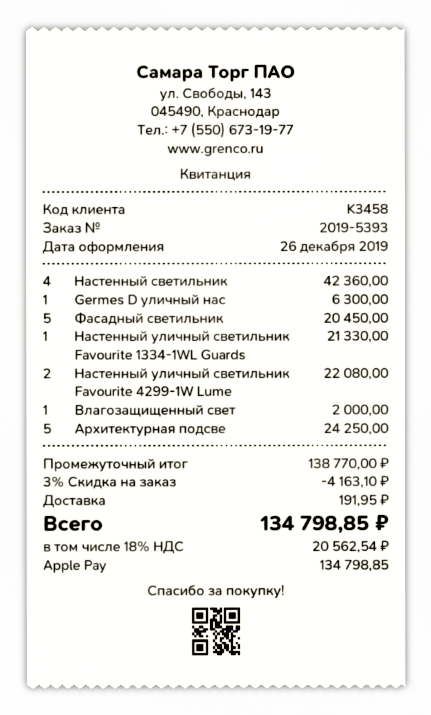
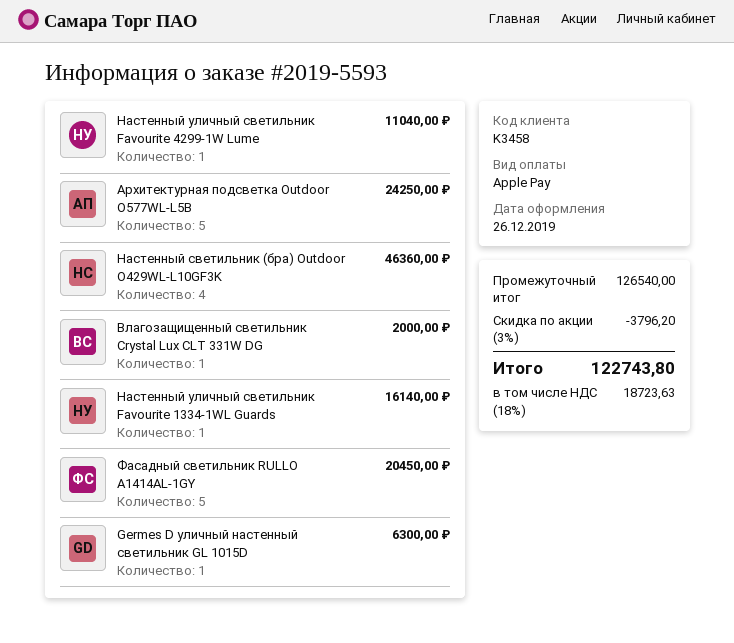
order number: 2019-5393 -> 2019-5593
Настенный светильник: 4 for 42360.00 -> 4 for 46360.00
Настенный уличный светильник Favourite 1334-1WL Guards: 1 for 21330.00 -> 1 for 16140.00
Настенный уличный светильник Favourite 4299-1W Lume: 2 for 22080.00 -> 1 for 11040.00
subtotal: 138770.00 -> 126540.00
discount: 3% = 4163.10 -> 3% = 3796.20
shipping: 191.95 -> none
tax: 18% = 20562.54 -> 18% = 18723.63
total: 134798.85 -> 122743.80

